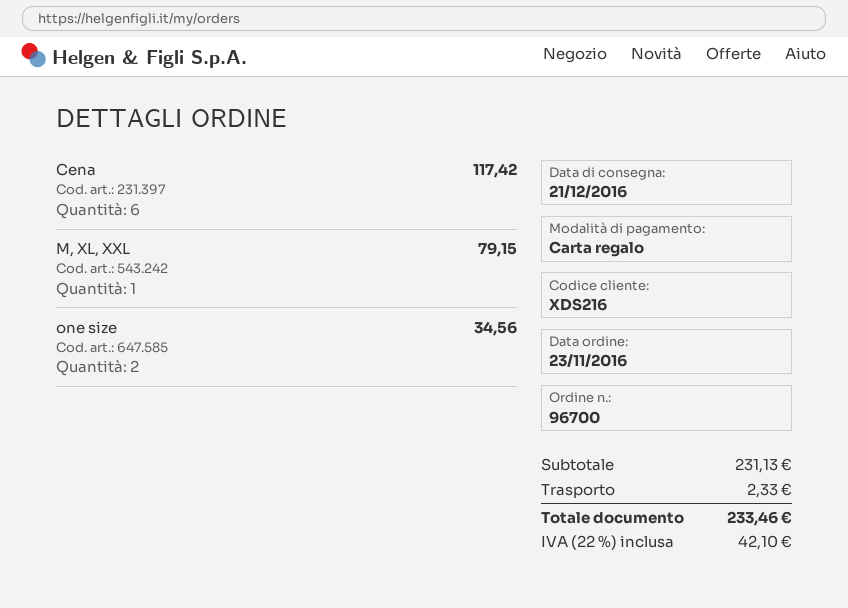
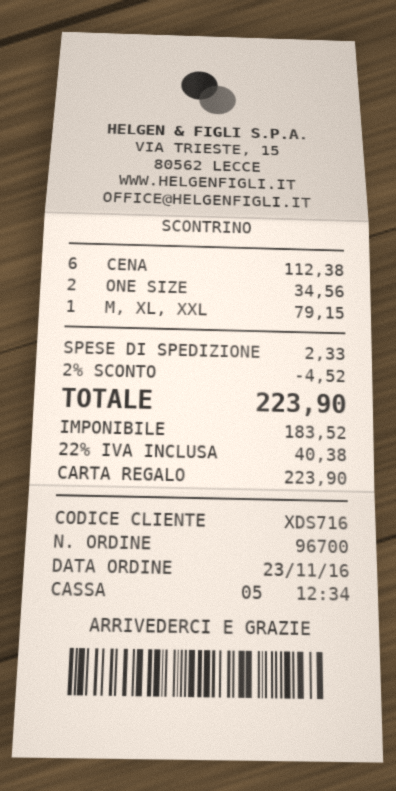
customer number: XDS216 -> XDS716
Cena: 6 for 117.42 -> 6 for 112.38
discount: none -> 2% = 4.52
tax: 22% = 42.10 -> 22% = 40.38
total: 233.46 -> 223.90

